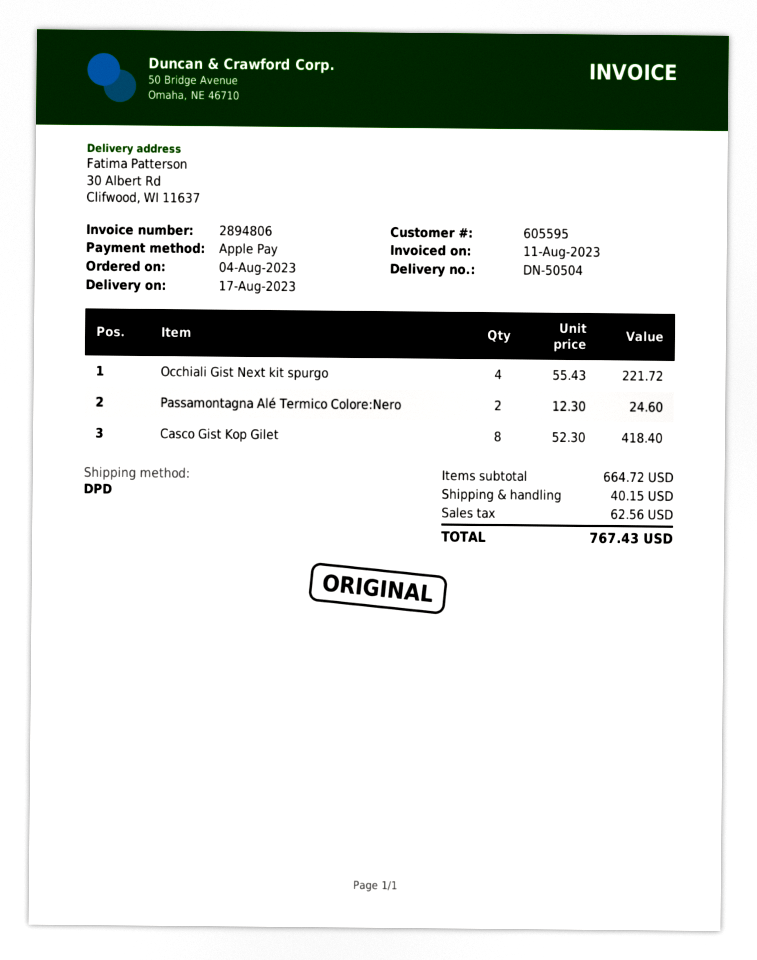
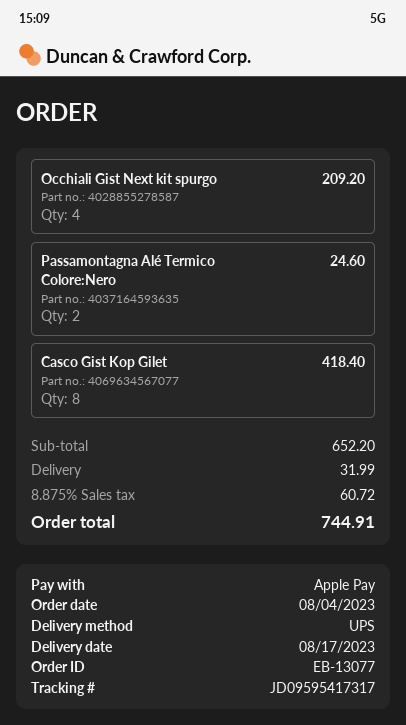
shipping method: DPD -> UPS
Occhiali Gist Next kit spurgo: 4 for 221.72 -> 4 for 209.20
subtotal: 664.72 -> 652.20
shipping: 40.15 -> 31.99
tax: 62.56 -> 60.72
total: 767.43 -> 744.91

